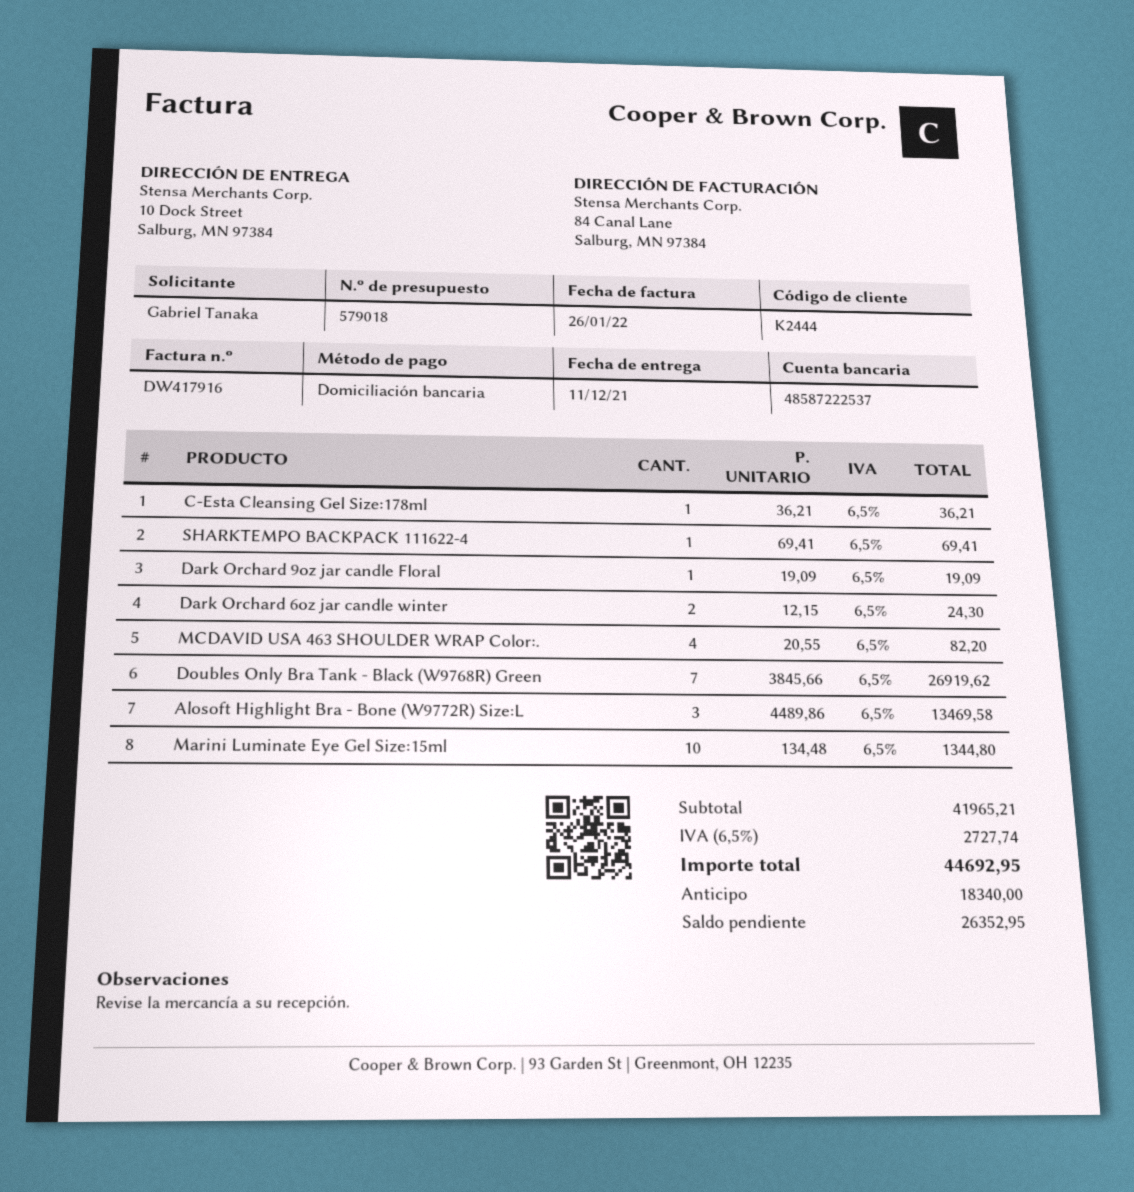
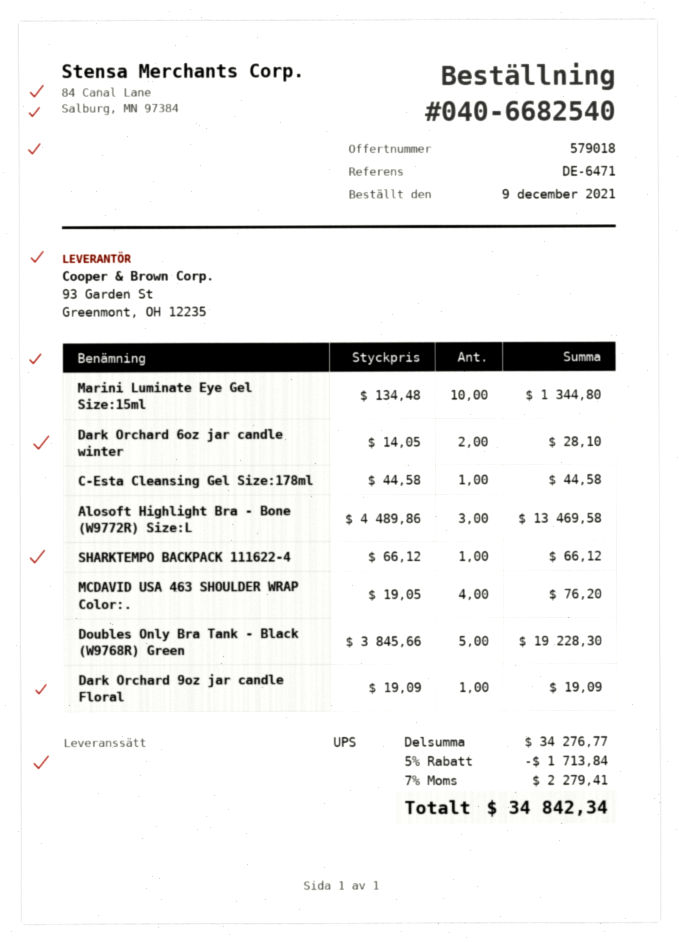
C-Esta Cleansing Gel Size:178ml: 1 x 36.21 = 36.21 -> 1 x 44.58 = 44.58
SHARKTEMPO BACKPACK 111622-4: 1 x 69.41 = 69.41 -> 1 x 66.12 = 66.12
Dark Orchard 6oz jar candle winter: 2 x 12.15 = 24.30 -> 2 x 14.05 = 28.10
MCDAVID USA 463 SHOULDER WRAP Color:.: 4 x 20.55 = 82.20 -> 4 x 19.05 = 76.20
Doubles Only Bra Tank - Black (W9768R) Green: 7 x 3845.66 = 26919.62 -> 5 x 3845.66 = 19228.30
subtotal: 41965.21 -> 34276.77
discount: none -> 5% = 1713.84
tax: 6.5% = 2727.74 -> 7% = 2279.41
total: 44692.95 -> 34842.34

